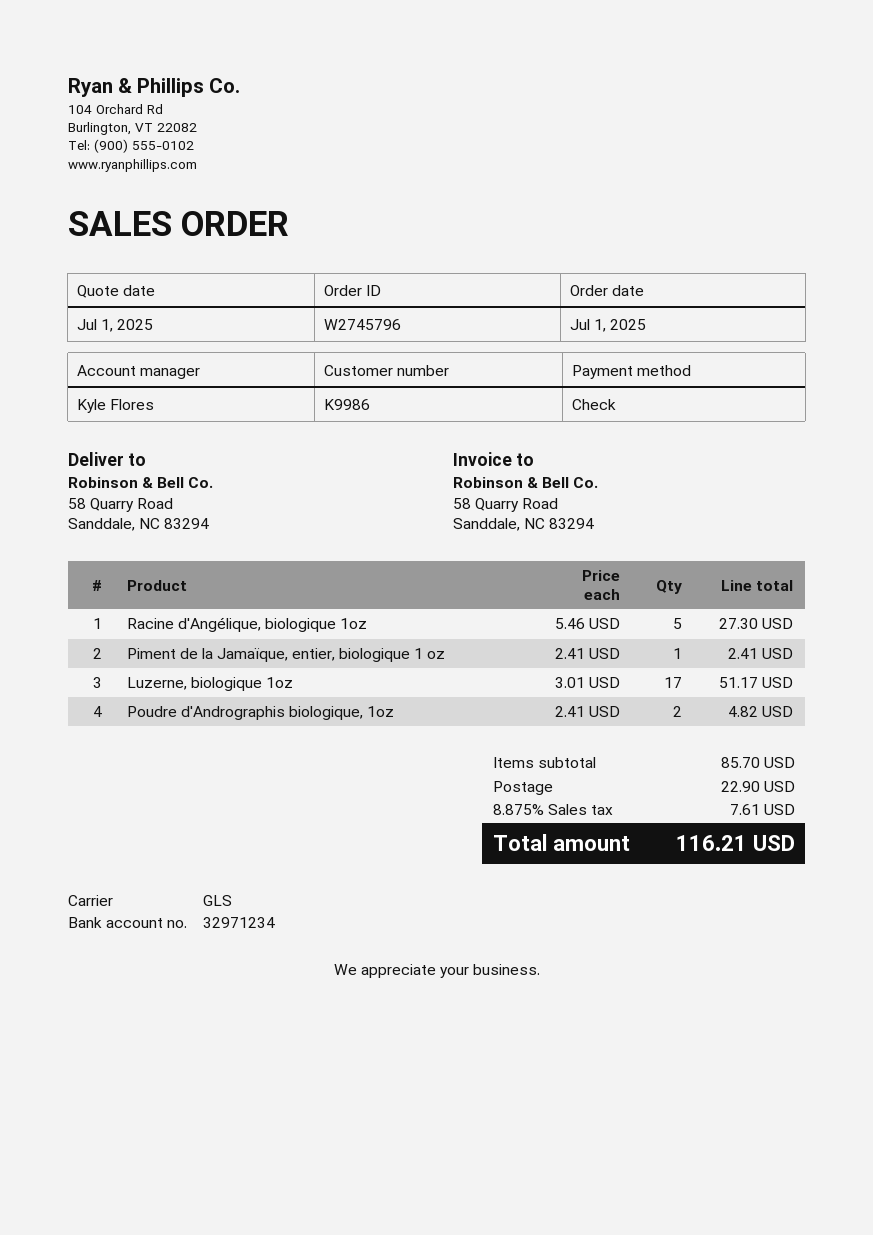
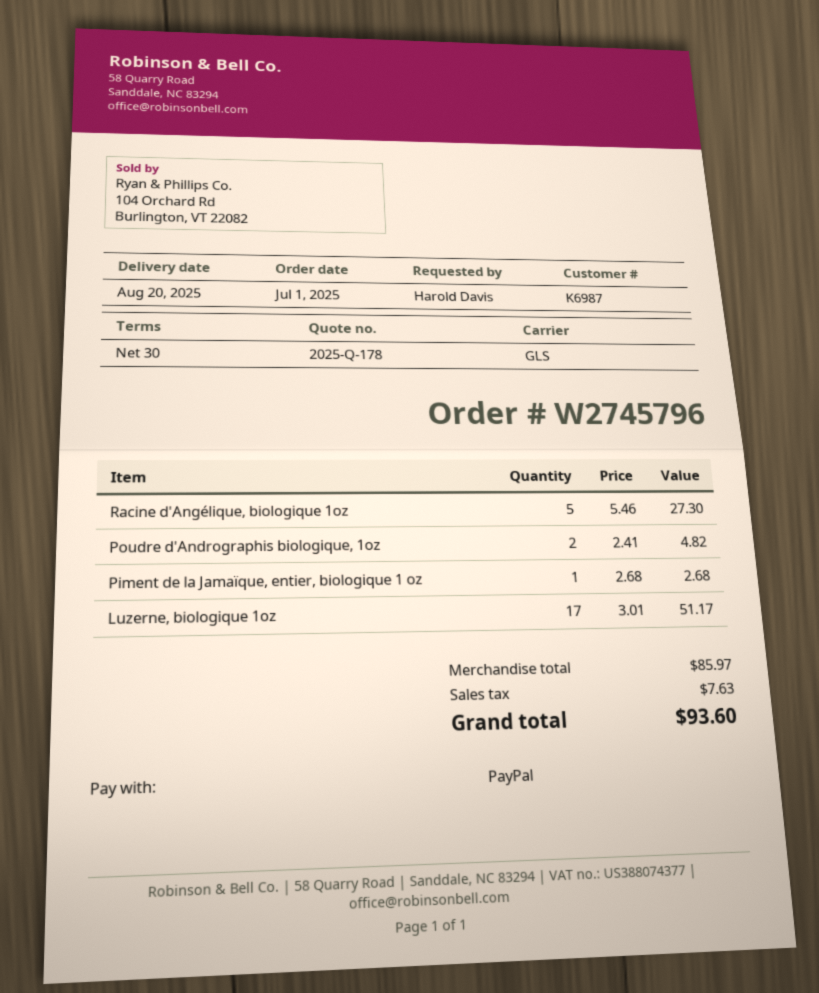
customer number: K9986 -> K6987
payment method: cheque -> PayPal
Piment de la Jamaïque, entier, biologique 1 oz: 1 x 2.41 = 2.41 -> 1 x 2.68 = 2.68
subtotal: 85.70 -> 85.97
shipping: 22.90 -> none
tax: 7.61 -> 7.63
total: 116.21 -> 93.60

